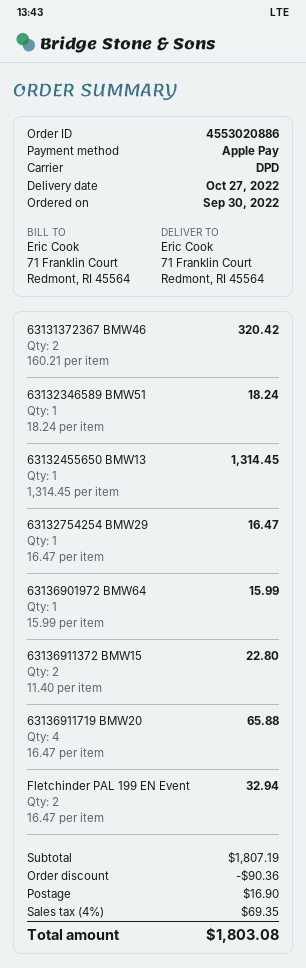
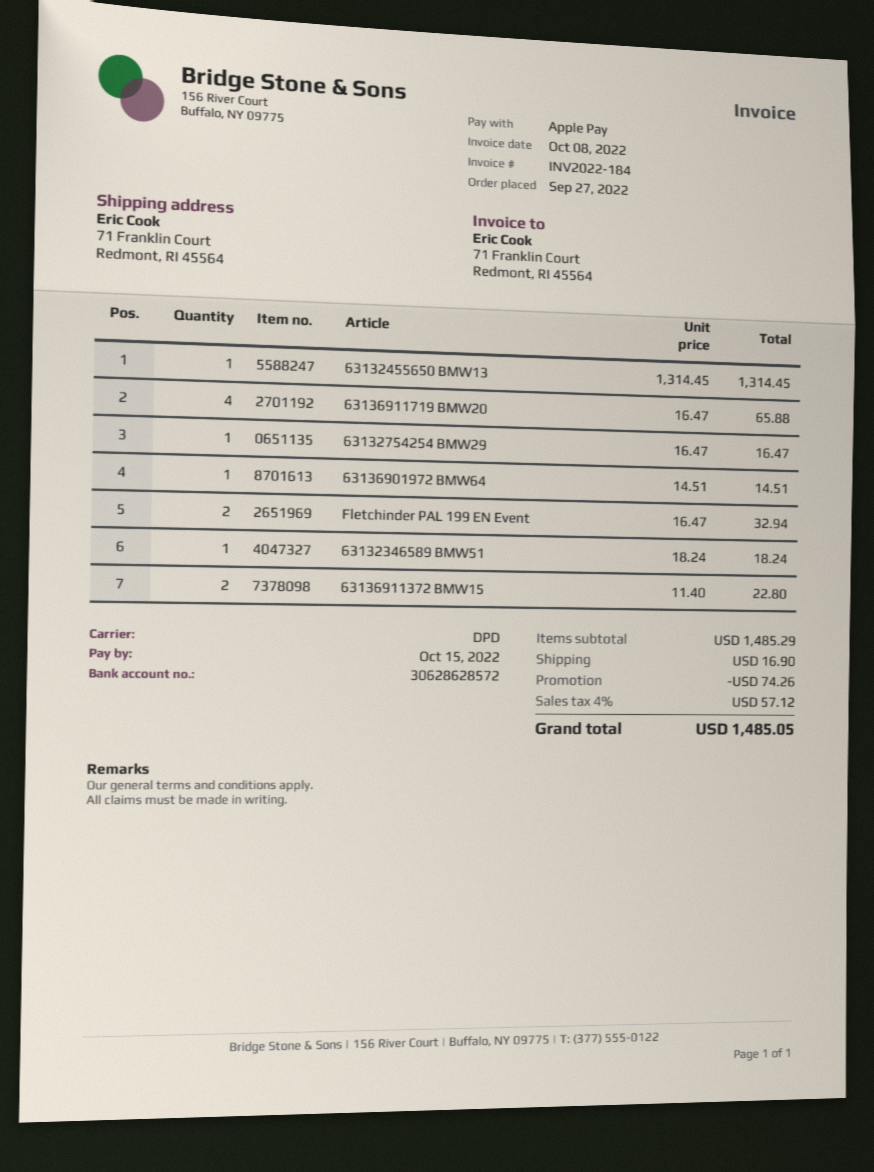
order date: 2022-09-30 -> 2022-09-27
63131372367 BMW46: 2 x 160.21 = 320.42 -> none
63136901972 BMW64: 1 x 15.99 = 15.99 -> 1 x 14.51 = 14.51
subtotal: 1807.19 -> 1485.29
discount: 90.36 -> 74.26
tax: 4% = 69.35 -> 4% = 57.12
total: 1803.08 -> 1485.05

